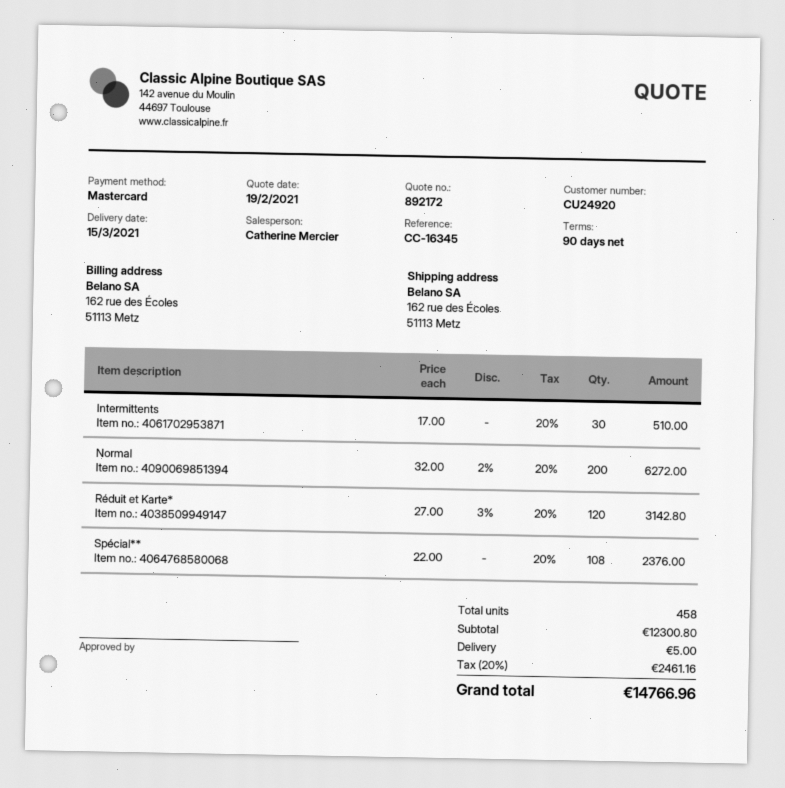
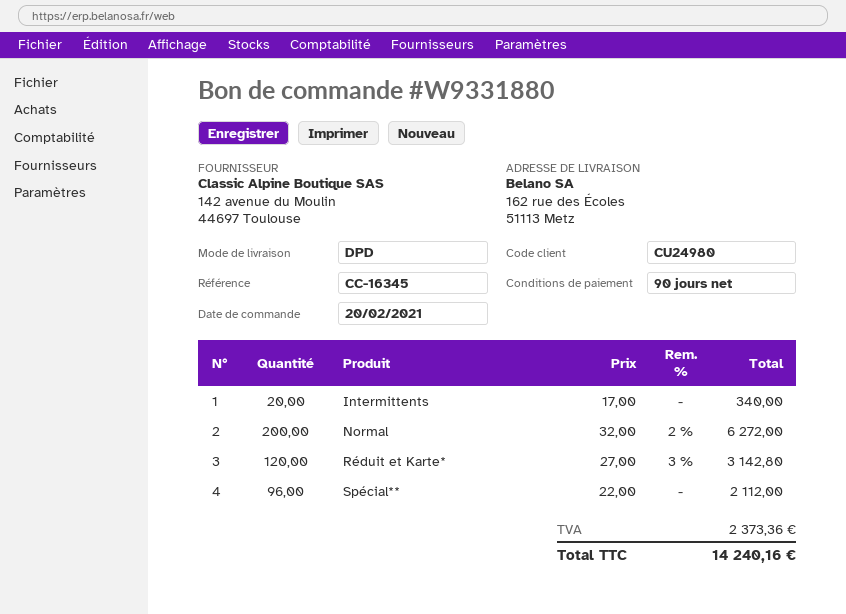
customer number: CU24920 -> CU24980
Intermittents: 30 x 17.00 = 510.00 -> 20 x 17.00 = 340.00
Spécial**: 108 x 22.00 = 2376.00 -> 96 x 22.00 = 2112.00
shipping: 5.00 -> none
tax: 2461.16 -> 2373.36
total: 14766.96 -> 14240.16

